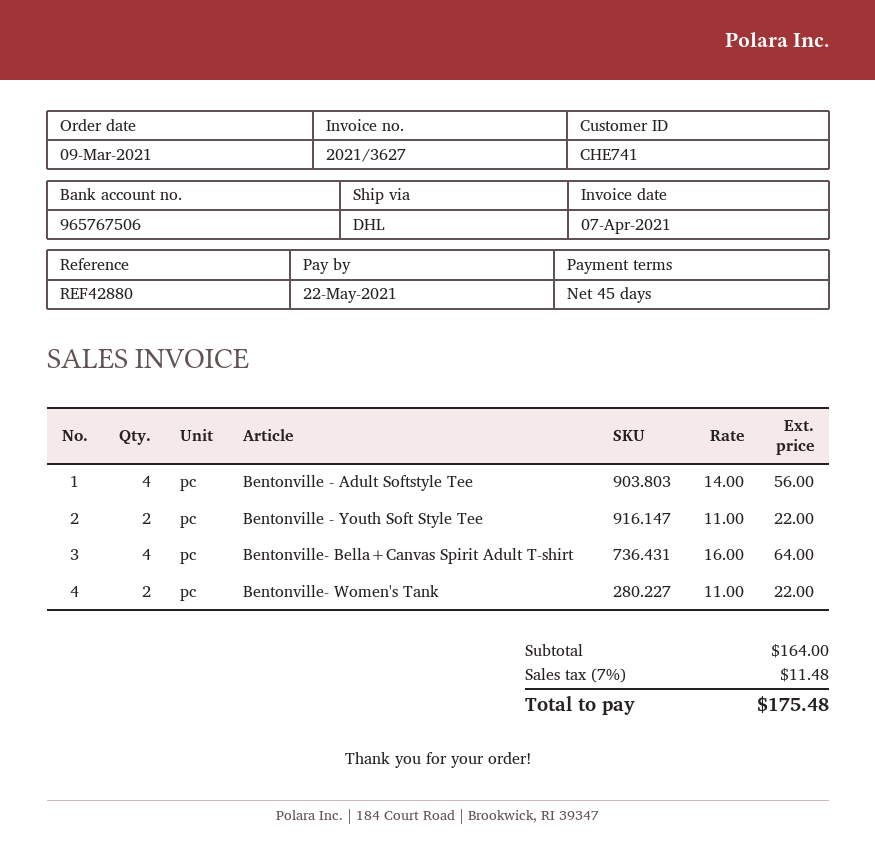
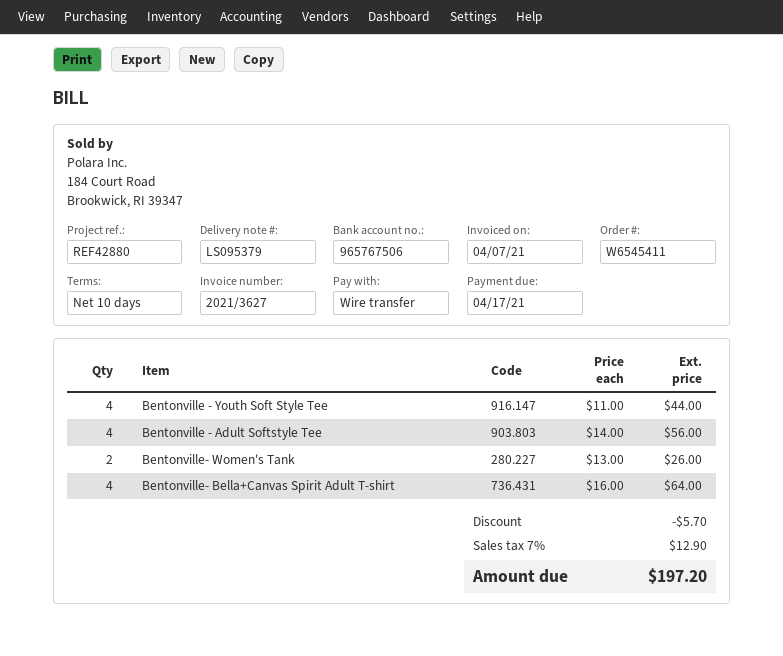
payment terms: 45 days -> 10 days
due date: 2021-05-22 -> 2021-04-17
Bentonville - Youth Soft Style Tee: 2 x 11.00 = 22.00 -> 4 x 11.00 = 44.00
Bentonville- Women's Tank: 2 x 11.00 = 22.00 -> 2 x 13.00 = 26.00
discount: none -> 5.70
tax: 7% = 11.48 -> 7% = 12.90
total: 175.48 -> 197.20

